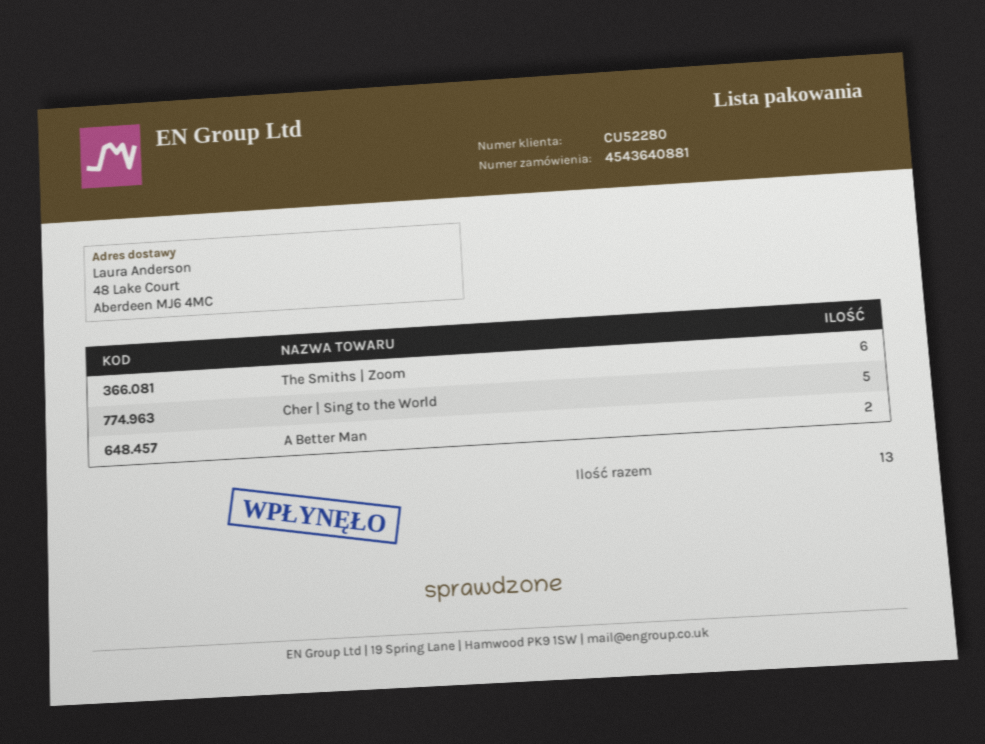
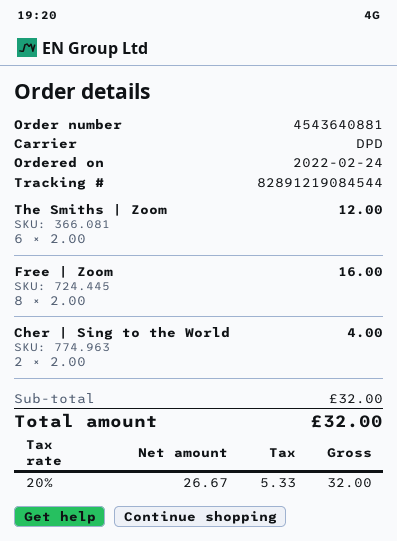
Cher | Sing to the World: 5 -> 2
A Better Man: 2 -> none
Free | Zoom: none -> 8

